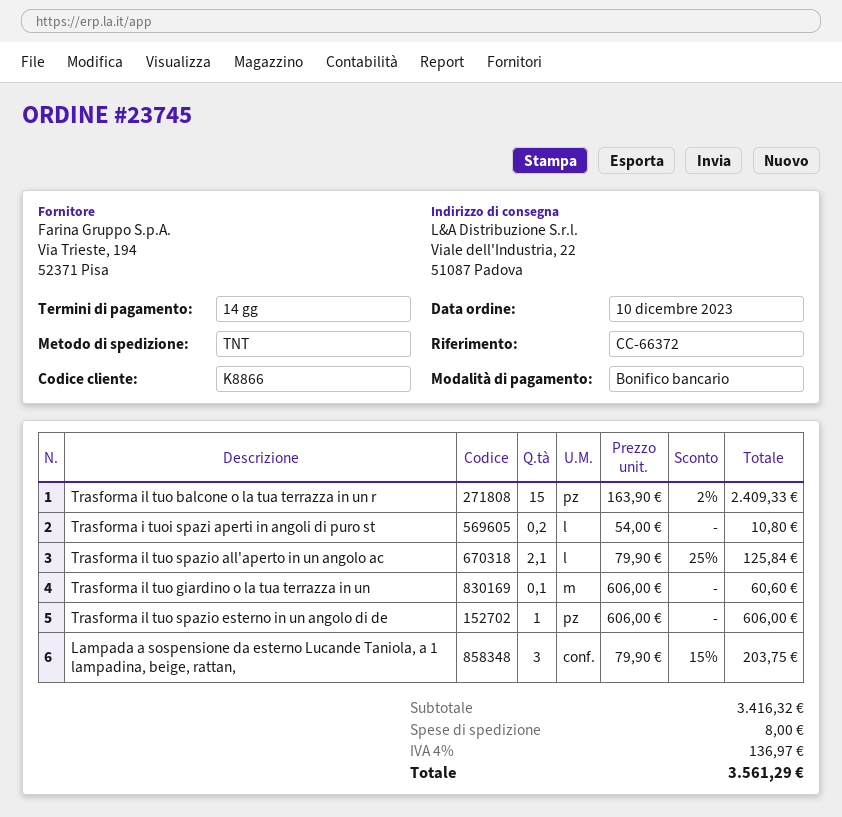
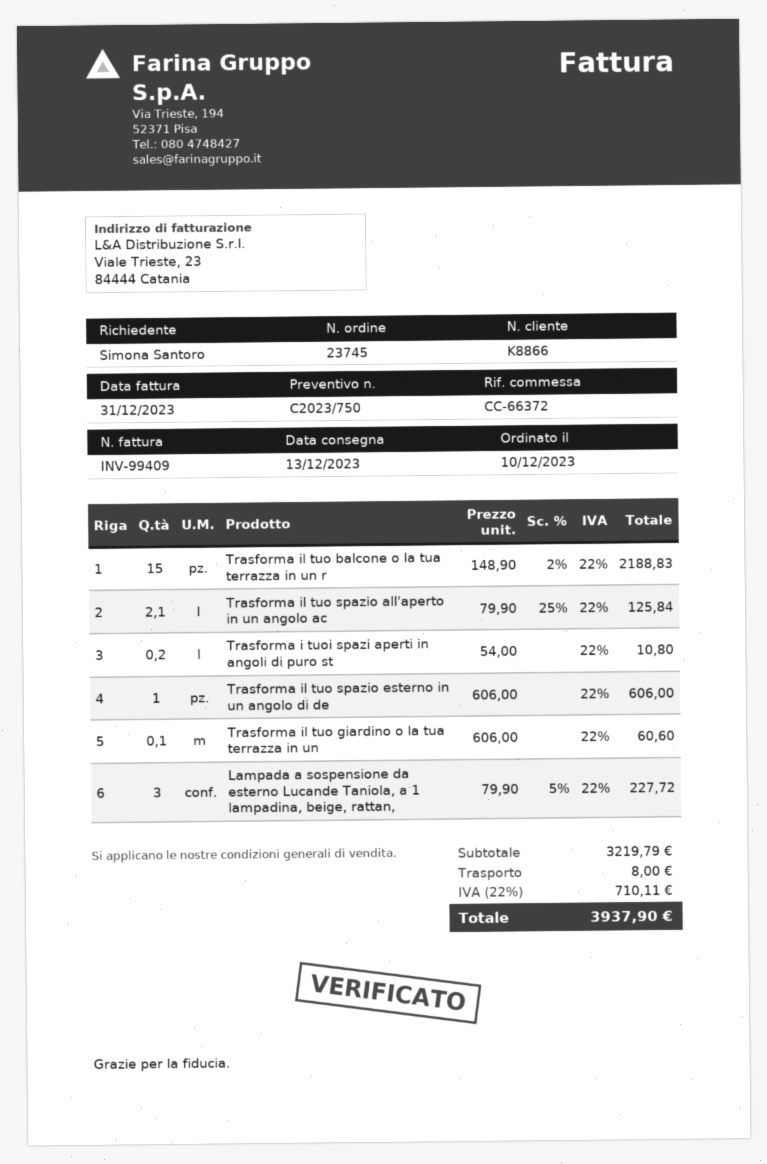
Trasforma il tuo balcone o la tua terrazza in un r: 15 x 163.90 - 2% = 2409.33 -> 15 x 148.90 - 2% = 2188.83
Lampada a sospensione da esterno Lucande Taniola, a 1 lampadina, beige, rattan,: 3 x 79.90 - 15% = 203.75 -> 3 x 79.90 - 5% = 227.72
subtotal: 3416.32 -> 3219.79
tax: 4% = 136.97 -> 22% = 710.11
total: 3561.29 -> 3937.90

